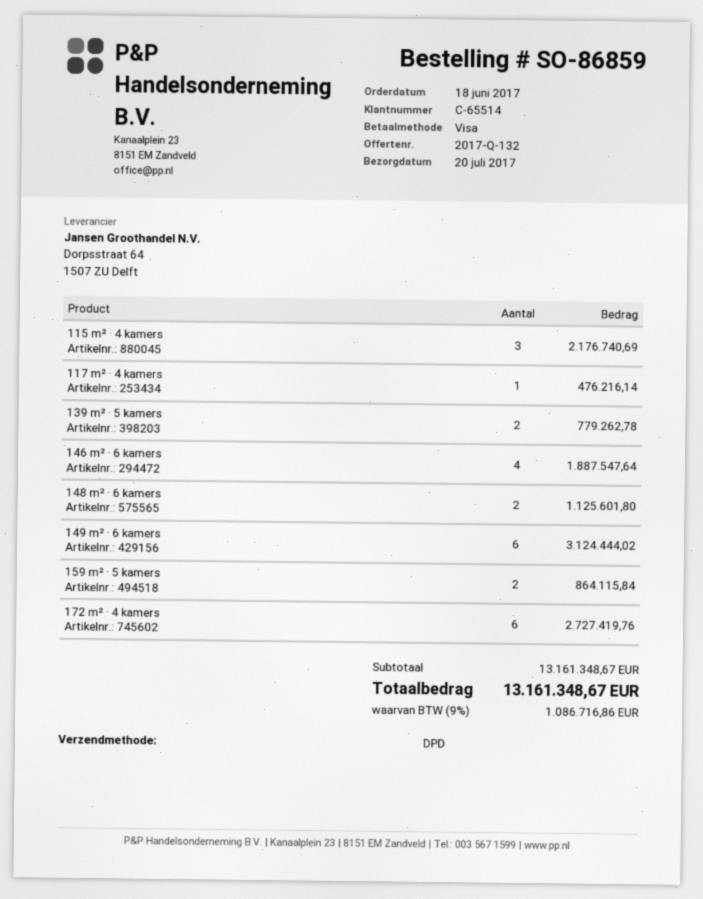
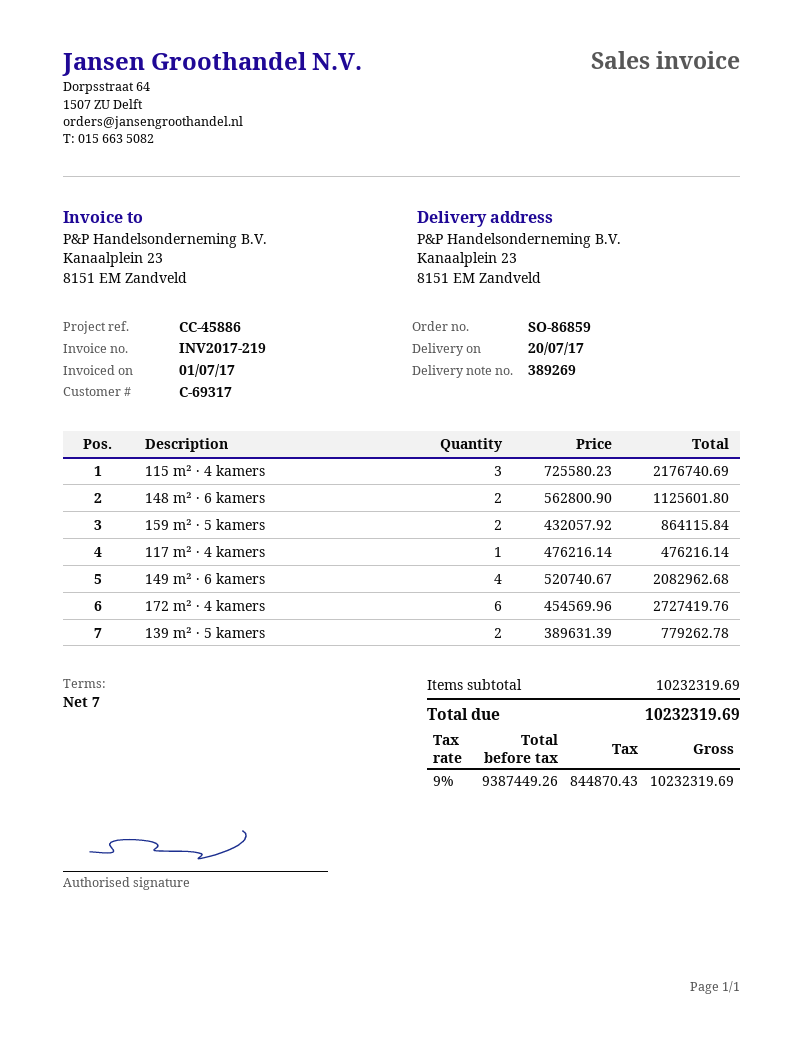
customer number: C-65514 -> C-69317
146 m² · 6 kamers: 4 for 1887547.64 -> none
149 m² · 6 kamers: 6 for 3124444.02 -> 4 for 2082962.68
subtotal: 13161348.67 -> 10232319.69
tax: 9% = 1086716.86 -> 9% = 844870.43
total: 13161348.67 -> 10232319.69

